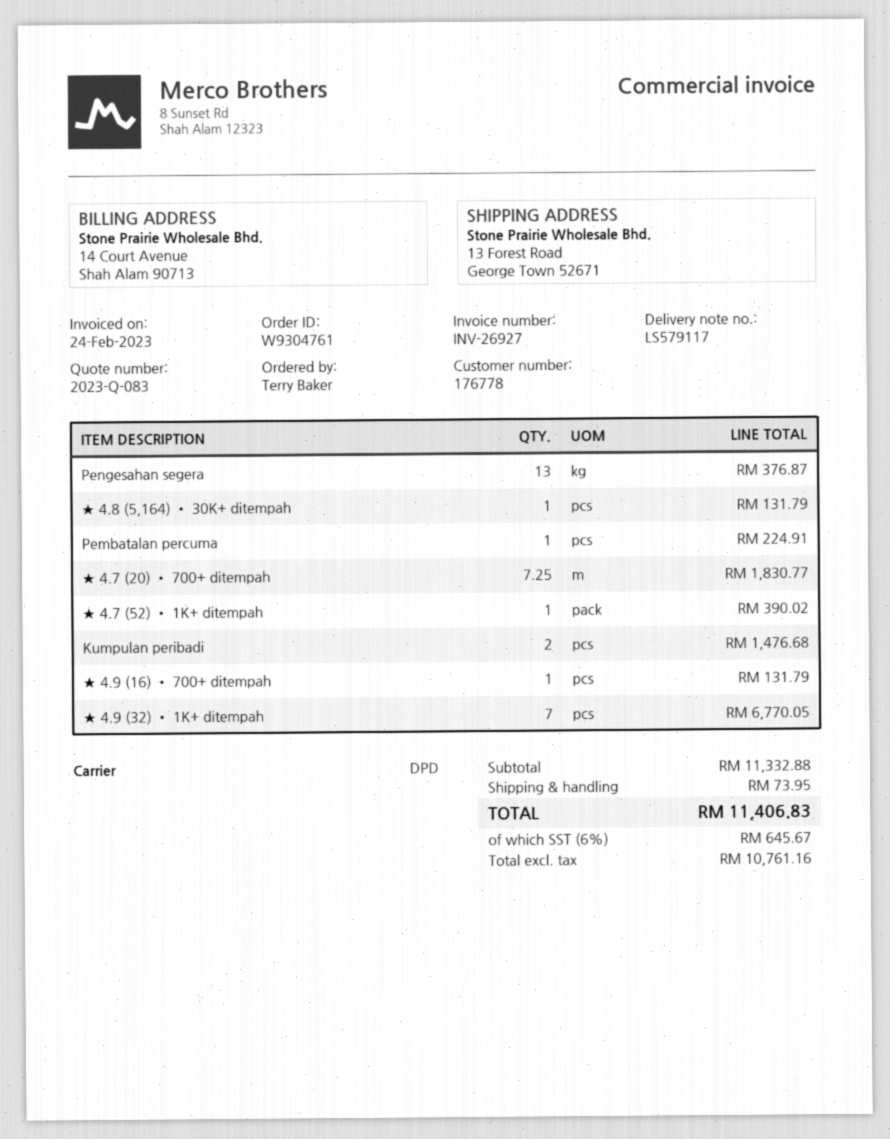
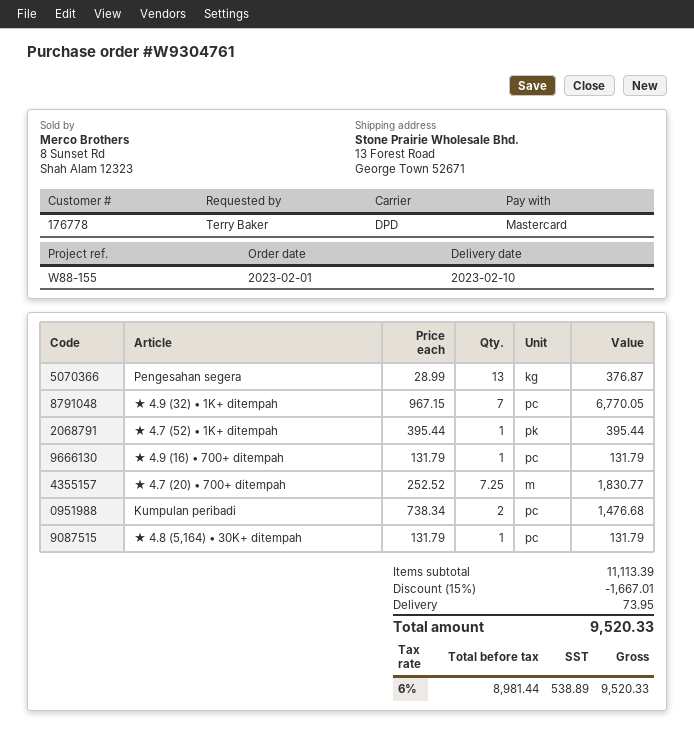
Pembatalan percuma: 1 for 224.91 -> none
★ 4.7 (52) • 1K+ ditempah: 1 for 390.02 -> 1 for 395.44
subtotal: 11332.88 -> 11113.39
discount: none -> 15% = 1667.01
net: 10761.16 -> 8981.44
tax: 6% = 645.67 -> 6% = 538.89
total: 11406.83 -> 9520.33

